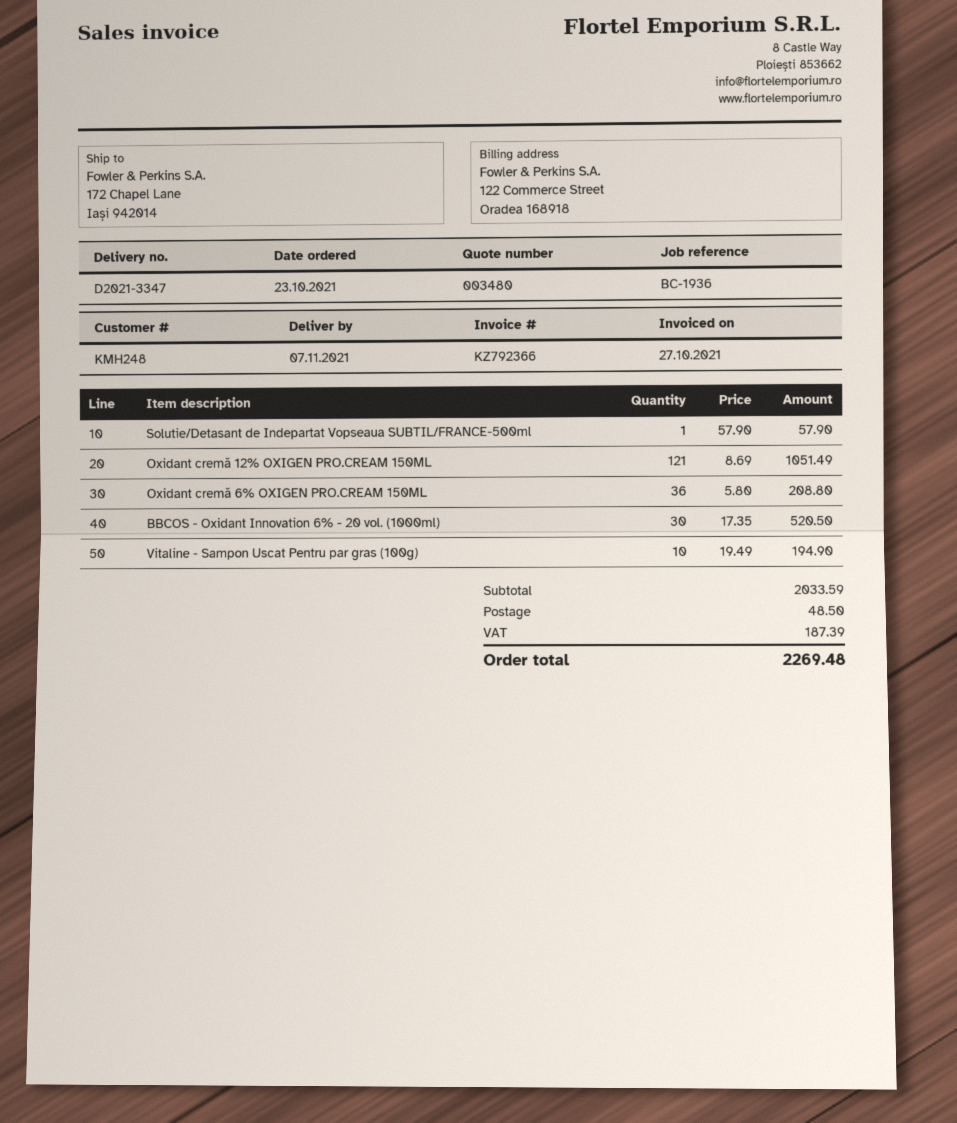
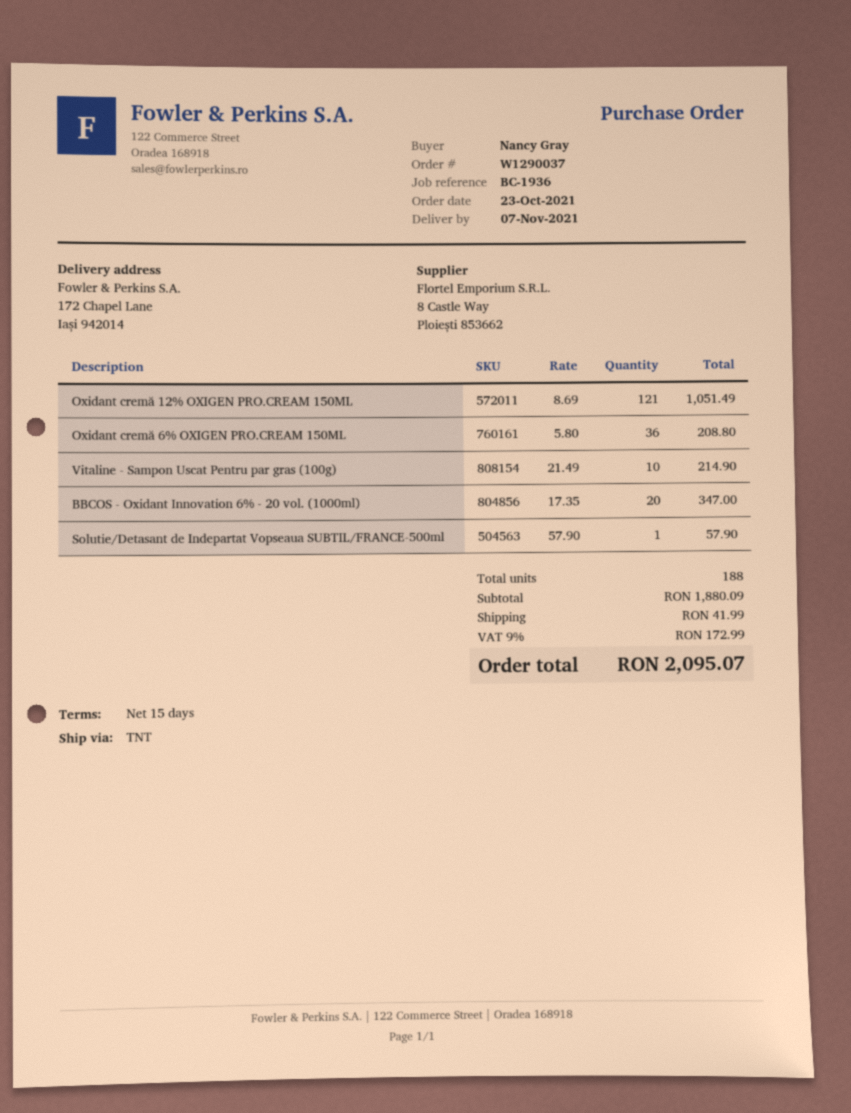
BBCOS - Oxidant Innovation 6% - 20 vol. (1000ml): 30 x 17.35 = 520.50 -> 20 x 17.35 = 347.00
Vitaline - Sampon Uscat Pentru par gras (100g): 10 x 19.49 = 194.90 -> 10 x 21.49 = 214.90
subtotal: 2033.59 -> 1880.09
shipping: 48.50 -> 41.99
tax: 187.39 -> 172.99
total: 2269.48 -> 2095.07

